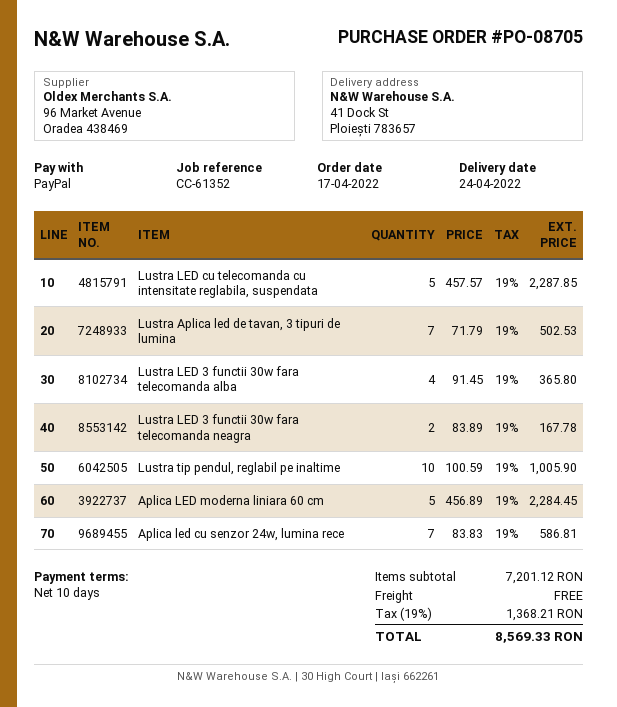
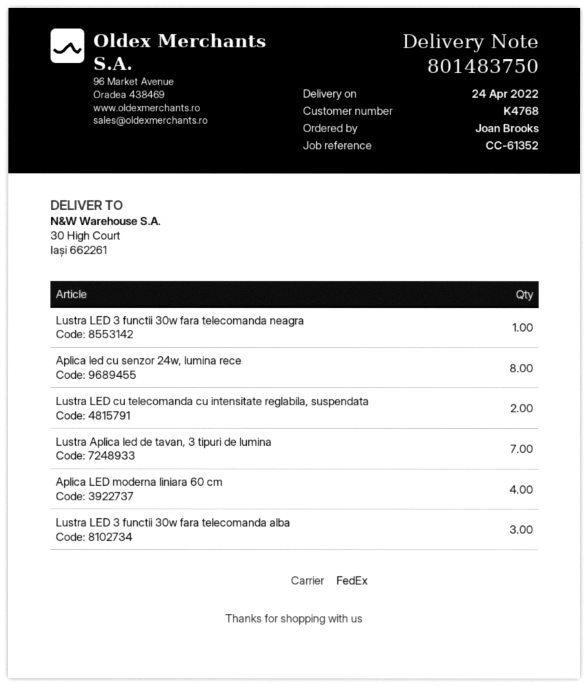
ship to: 41 Dock St, Ploiești 783657 -> 30 High Court, Iași 662261
Lustra LED cu telecomanda cu intensitate reglabila, suspendata: 5 -> 2
Lustra LED 3 functii 30w fara telecomanda alba: 4 -> 3
Lustra LED 3 functii 30w fara telecomanda neagra: 2 -> 1
Lustra tip pendul, reglabil pe inaltime: 10 -> none
Aplica LED moderna liniara 60 cm: 5 -> 4
Aplica led cu senzor 24w, lumina rece: 7 -> 8

